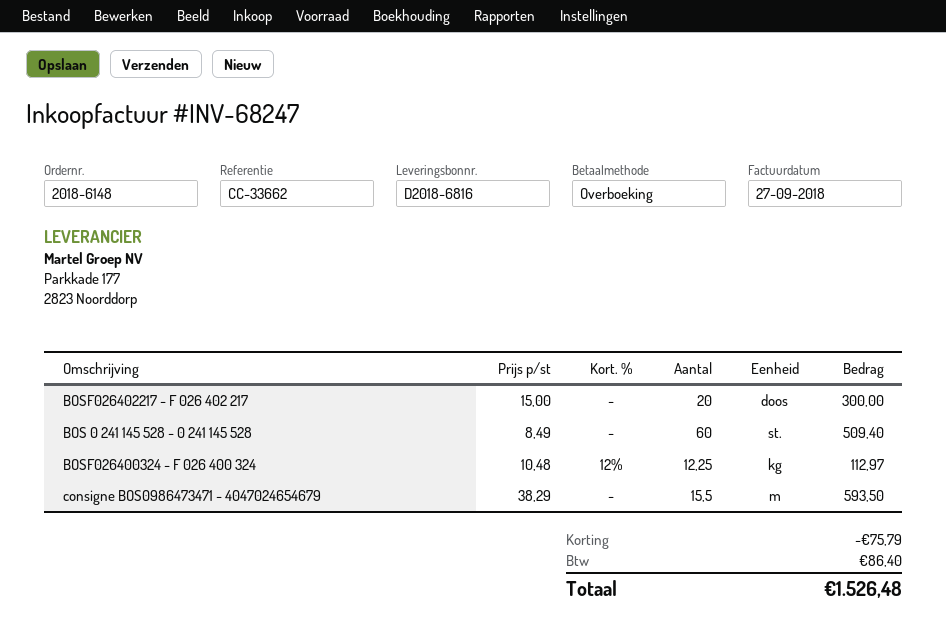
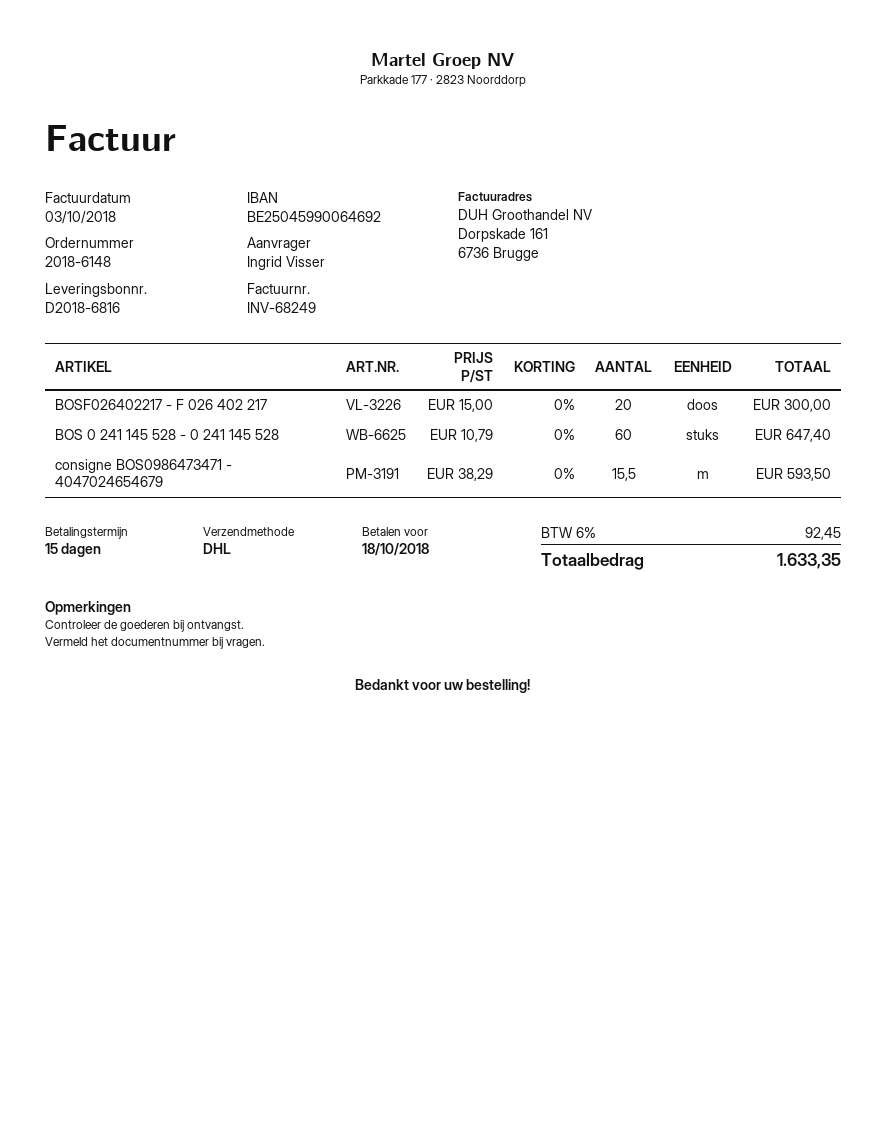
invoice number: INV-68247 -> INV-68249
invoice date: 2018-09-27 -> 2018-10-03
BOS 0 241 145 528 - 0 241 145 528: 60 x 8.49 = 509.40 -> 60 x 10.79 = 647.40
BOSF026400324 - F 026 400 324: 12.25 x 10.48 - 12% = 112.97 -> none
discount: 75.79 -> none
tax: 86.40 -> 92.45
total: 1526.48 -> 1633.35

